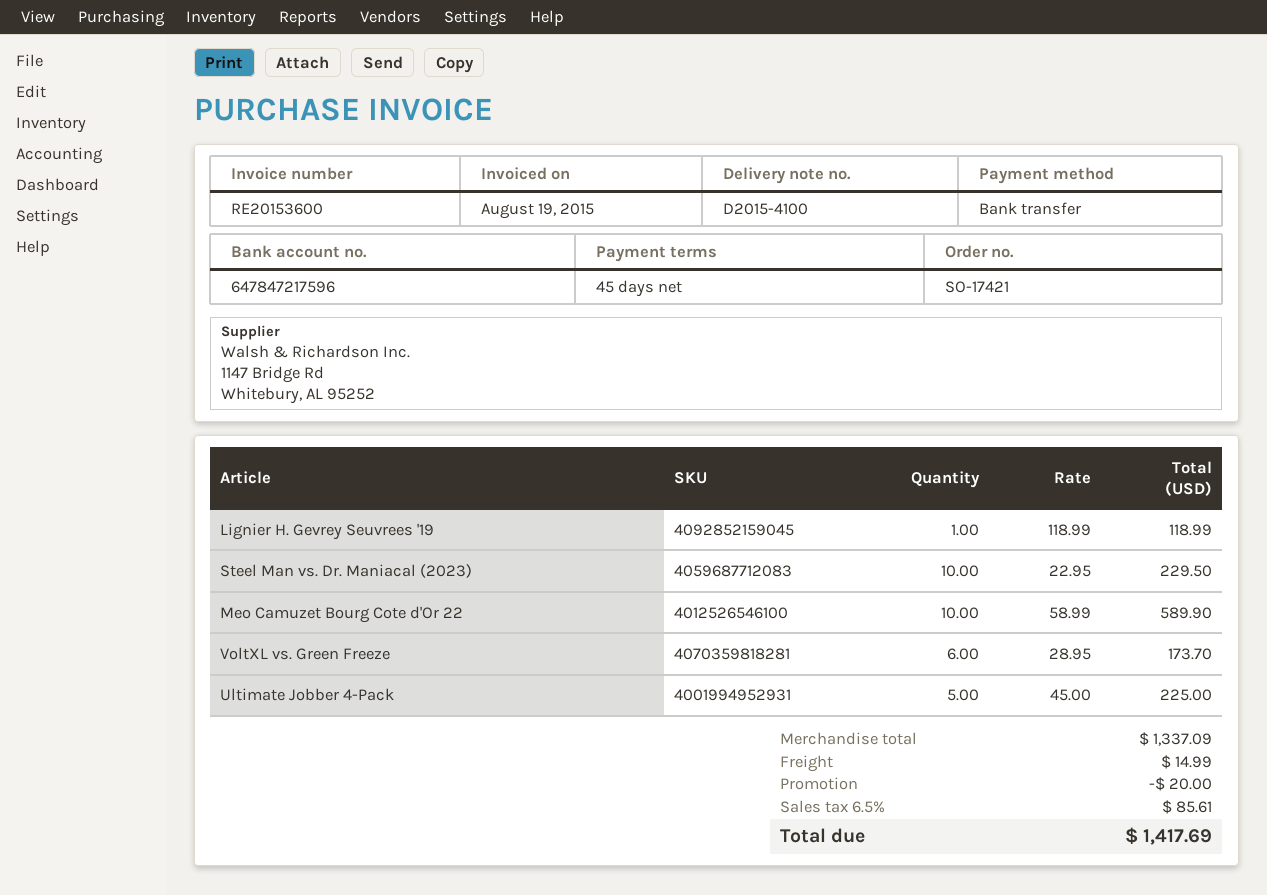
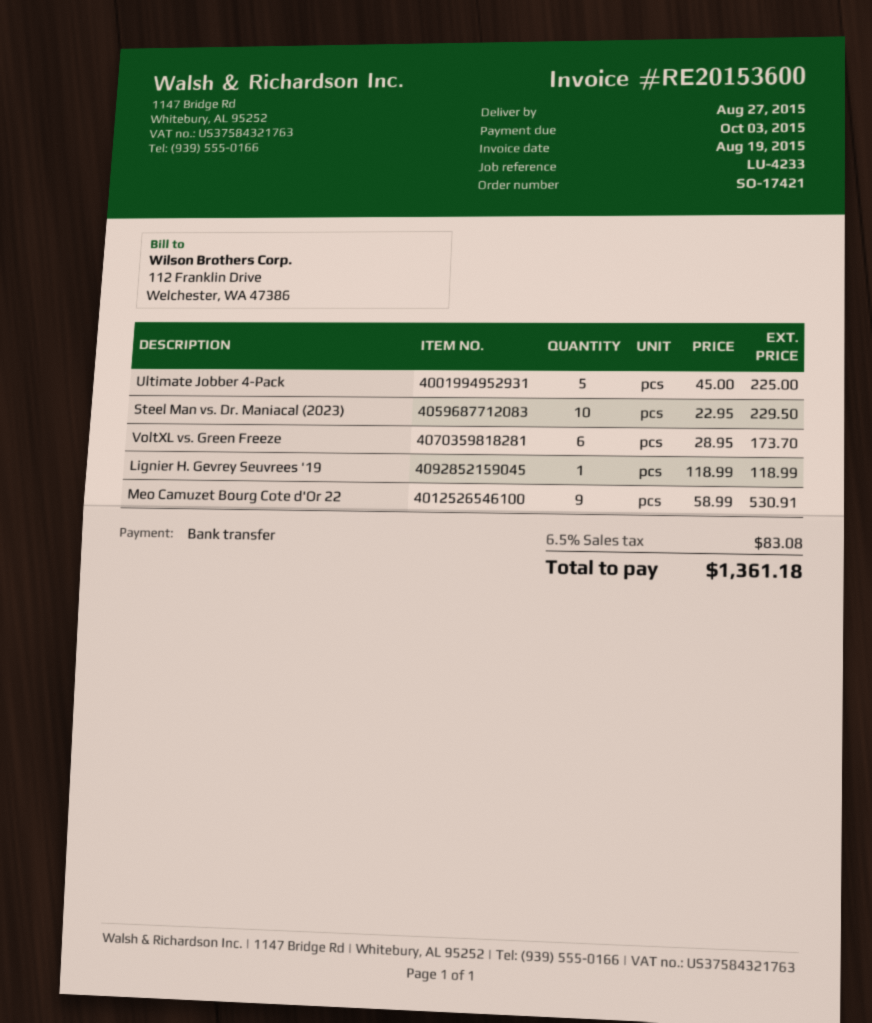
Meo Camuzet Bourg Cote d'Or 22: 10 x 58.99 = 589.90 -> 9 x 58.99 = 530.91
discount: 20.00 -> none
shipping: 14.99 -> none
tax: 6.5% = 85.61 -> 6.5% = 83.08
total: 1417.69 -> 1361.18

